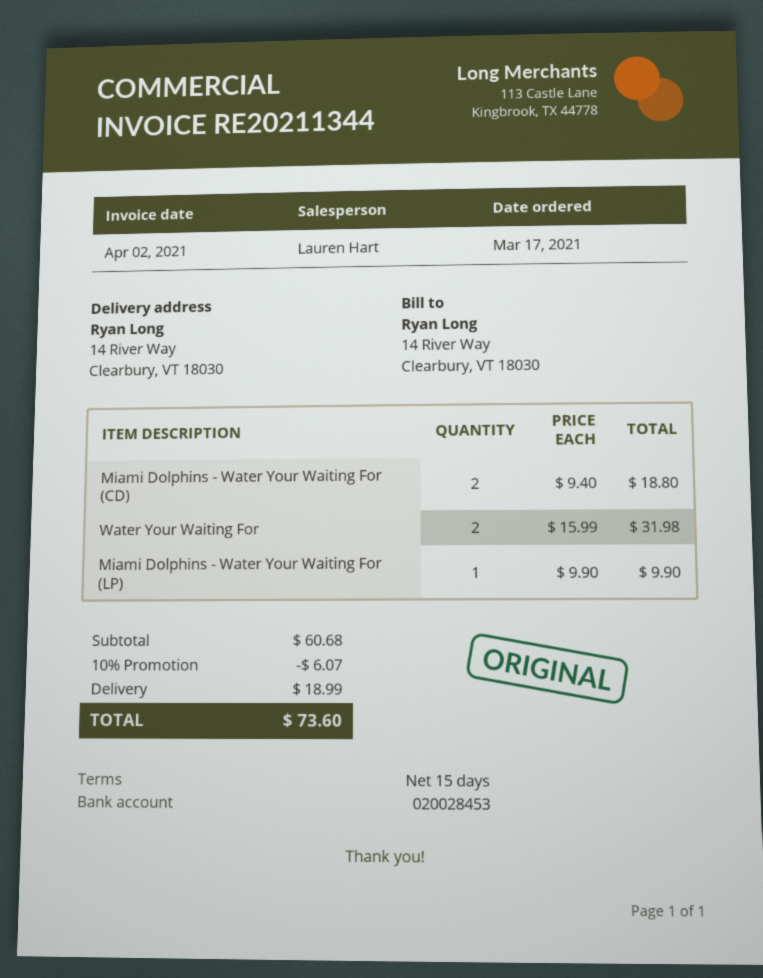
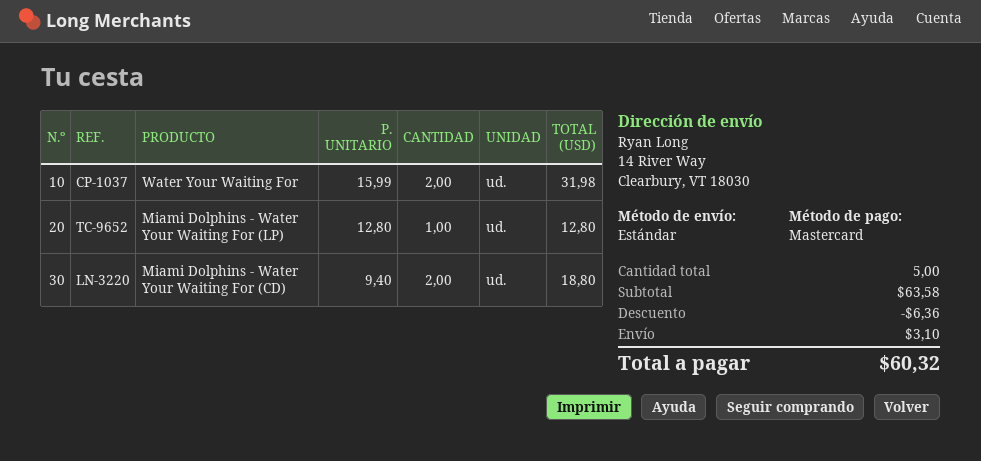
Miami Dolphins - Water Your Waiting For (LP): 1 x 9.90 = 9.90 -> 1 x 12.80 = 12.80
subtotal: 60.68 -> 63.58
discount: 6.07 -> 6.36
shipping: 18.99 -> 3.10
total: 73.60 -> 60.32

